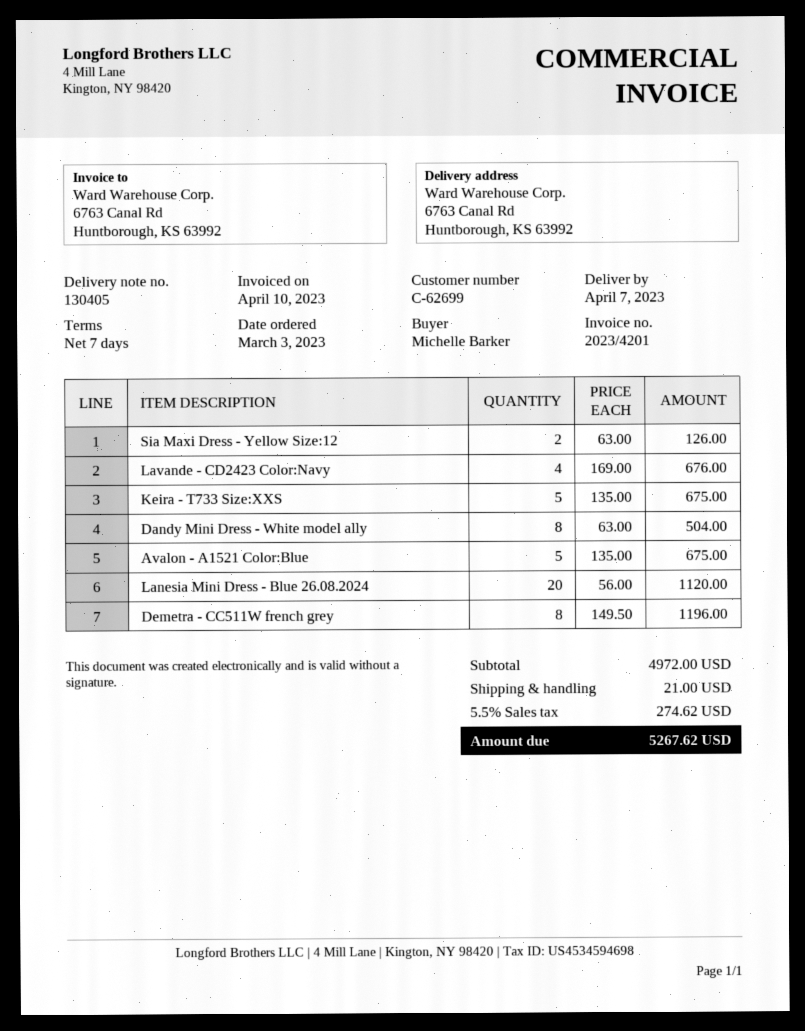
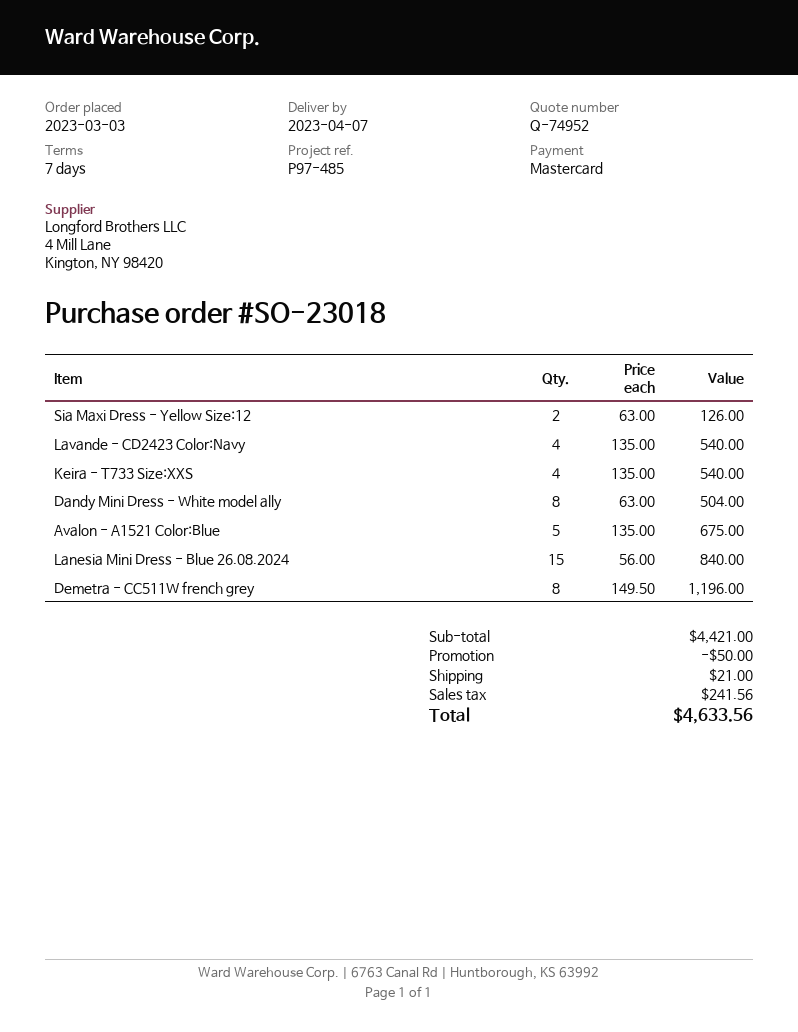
Lavande - CD2423 Color:Navy: 4 x 169.00 = 676.00 -> 4 x 135.00 = 540.00
Keira - T733 Size:XXS: 5 x 135.00 = 675.00 -> 4 x 135.00 = 540.00
Lanesia Mini Dress - Blue 26.08.2024: 20 x 56.00 = 1120.00 -> 15 x 56.00 = 840.00
subtotal: 4972.00 -> 4421.00
discount: none -> 50.00
tax: 274.62 -> 241.56
total: 5267.62 -> 4633.56

